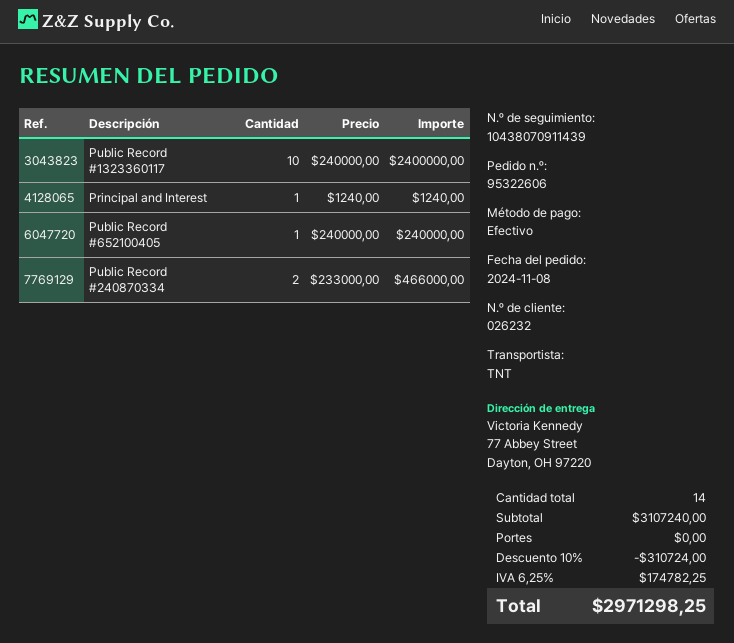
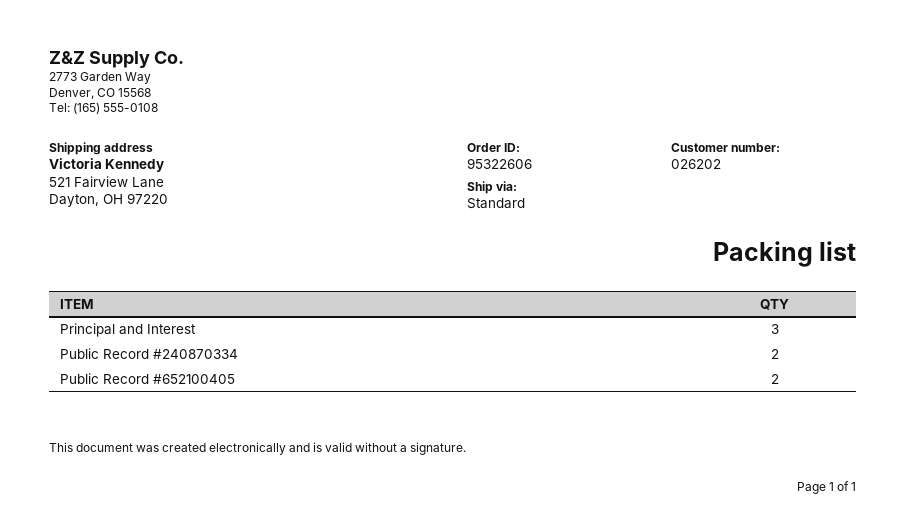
customer number: 026232 -> 026202
shipping method: TNT -> standard
ship to: 77 Abbey Street, Dayton, OH 97220 -> 521 Fairview Lane, Dayton, OH 97220
Public Record #1323360117: 10 -> none
Principal and Interest: 1 -> 3
Public Record #652100405: 1 -> 2

